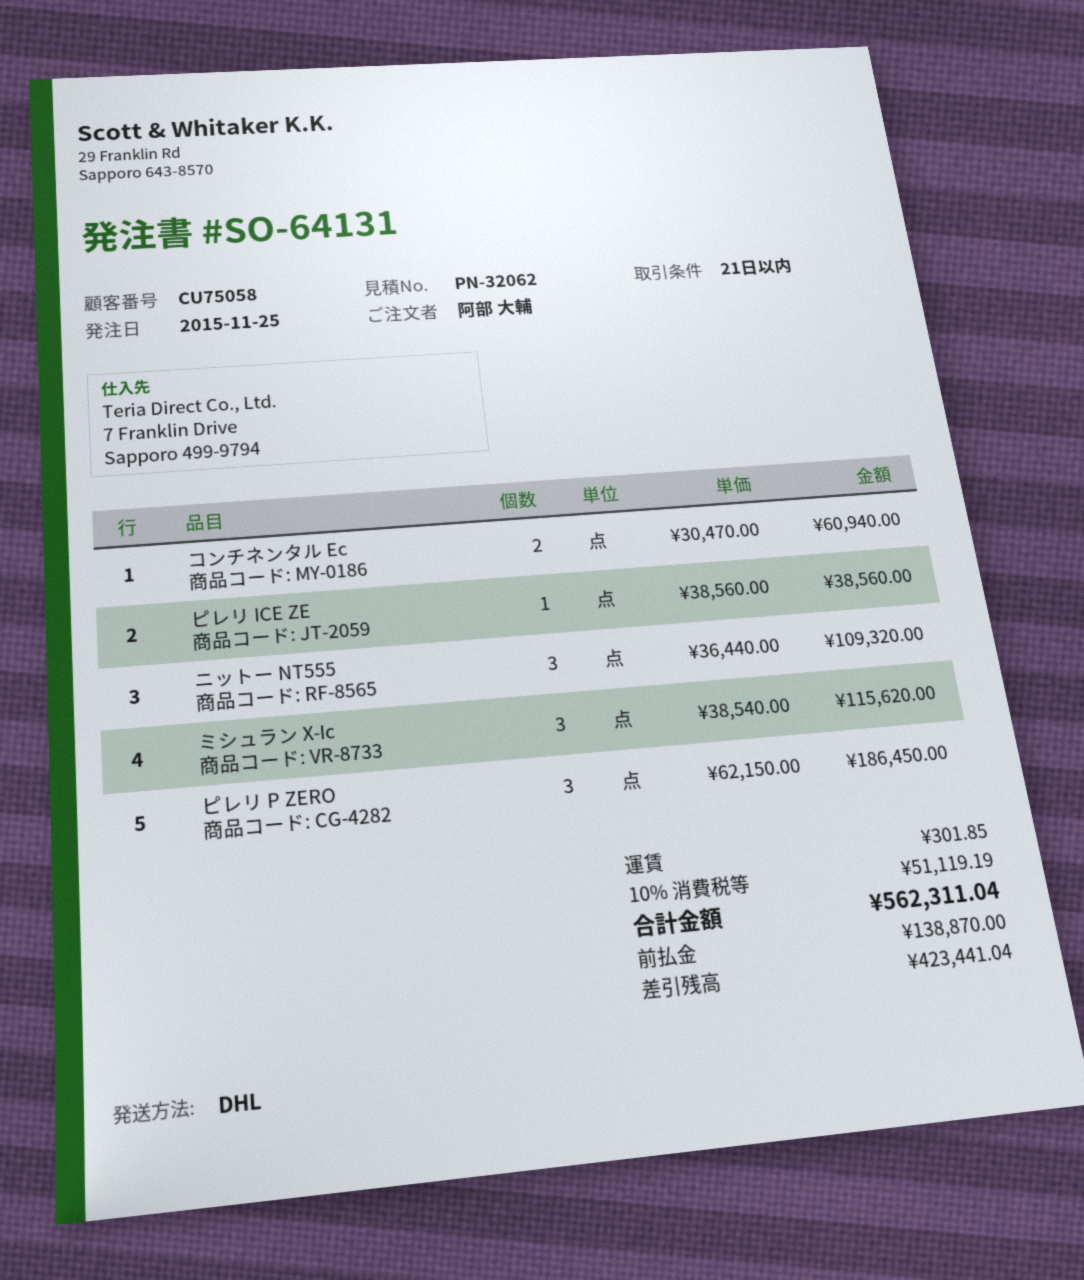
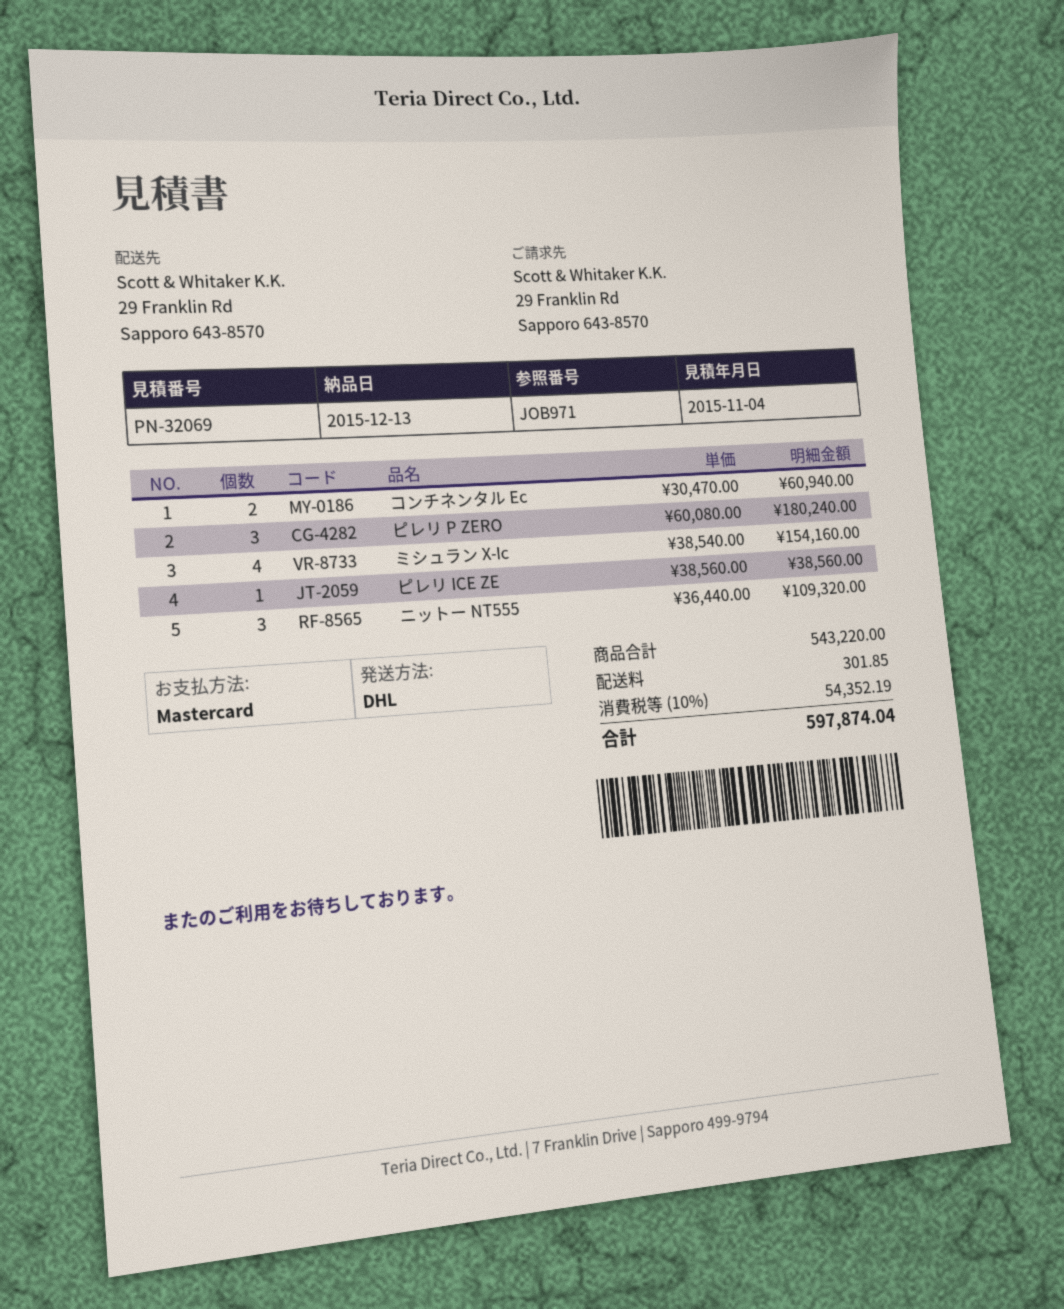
quote number: PN-32062 -> PN-32069
ミシュラン X-Ic: 3 x 38540.00 = 115620.00 -> 4 x 38540.00 = 154160.00
ピレリ P ZERO: 3 x 62150.00 = 186450.00 -> 3 x 60080.00 = 180240.00
tax: 10% = 51119.19 -> 10% = 54352.19
total: 562311.04 -> 597874.04

